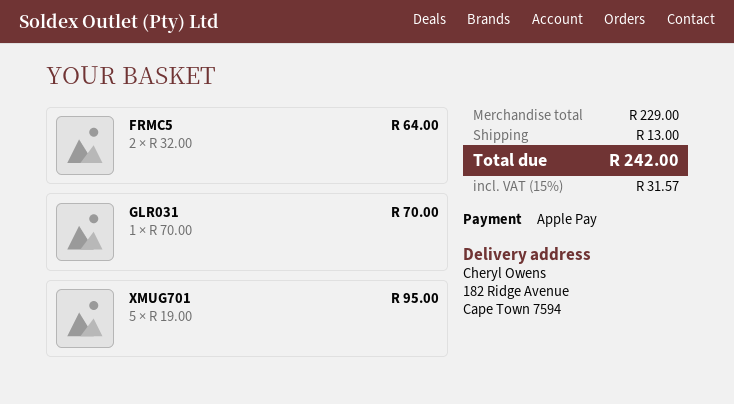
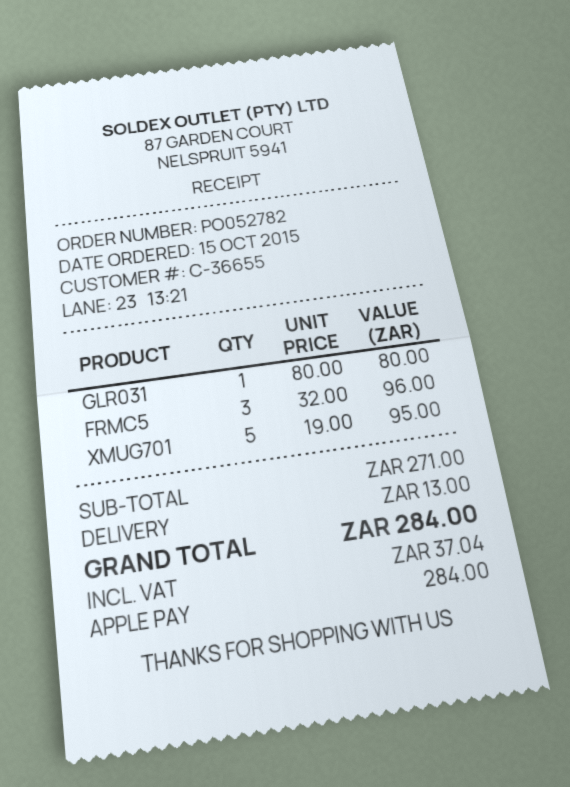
FRMC5: 2 x 32.00 = 64.00 -> 3 x 32.00 = 96.00
GLR031: 1 x 70.00 = 70.00 -> 1 x 80.00 = 80.00
subtotal: 229.00 -> 271.00
tax: 31.57 -> 37.04
total: 242.00 -> 284.00

